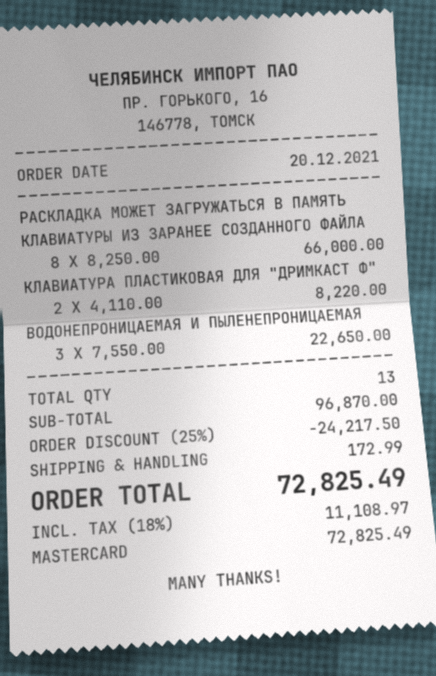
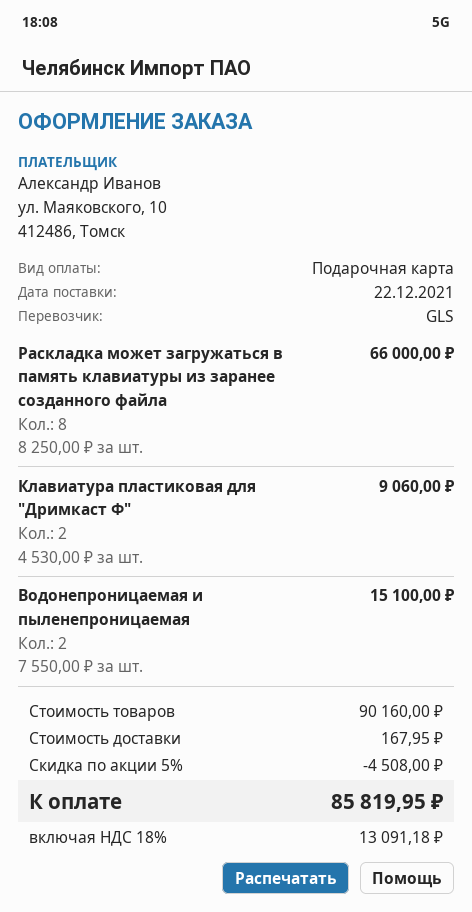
payment method: Mastercard -> gift card
КЛАВИАТУРА ПЛАСТИКОВАЯ ДЛЯ "ДРИМКАСТ Ф": 2 x 4110.00 = 8220.00 -> 2 x 4530.00 = 9060.00
ВОДОНЕПРОНИЦАЕМАЯ И ПЫЛЕНЕПРОНИЦАЕМАЯ: 3 x 7550.00 = 22650.00 -> 2 x 7550.00 = 15100.00
subtotal: 96870.00 -> 90160.00
discount: 25% = 24217.50 -> 5% = 4508.00
shipping: 172.99 -> 167.95
tax: 18% = 11108.97 -> 18% = 13091.18
total: 72825.49 -> 85819.95

